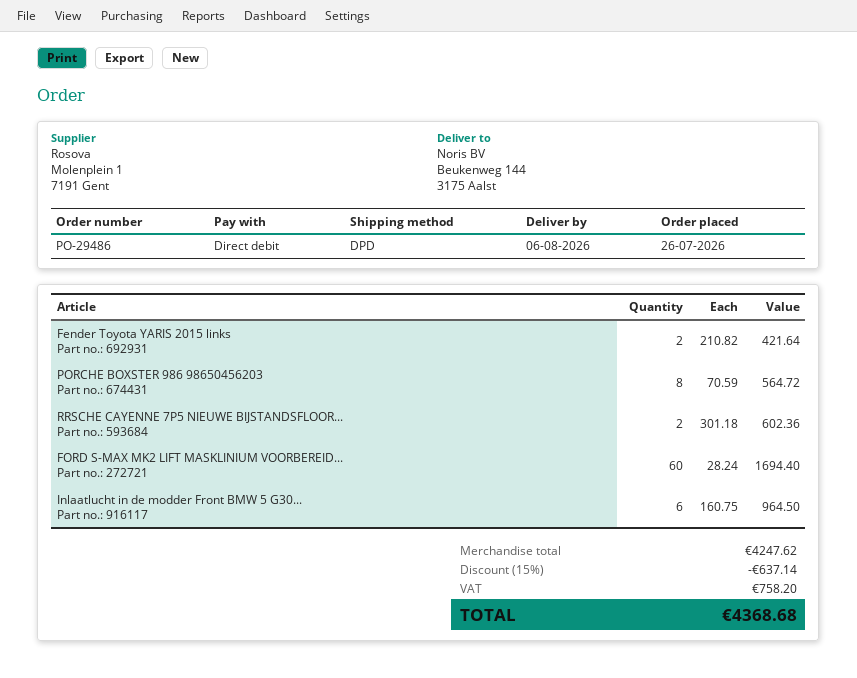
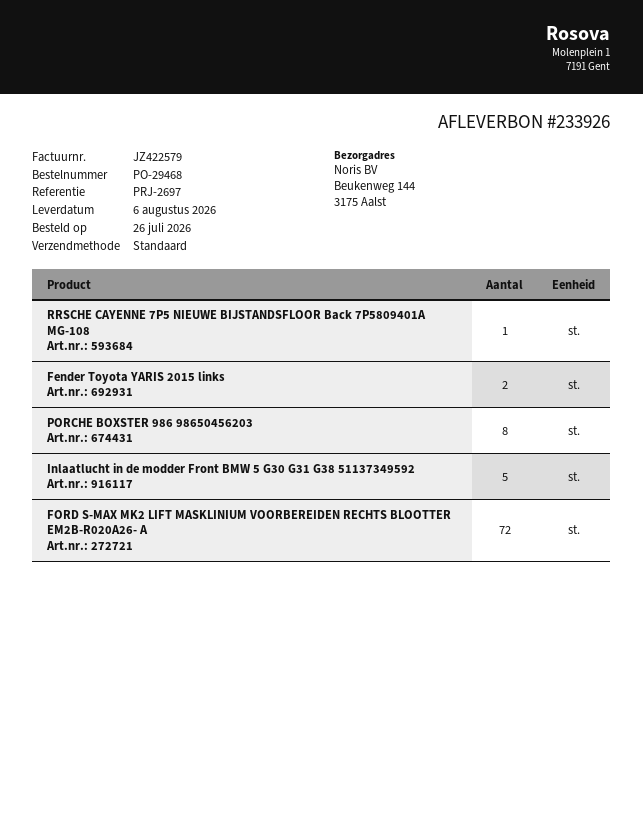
order number: PO-29486 -> PO-29468
shipping method: DPD -> standard
RRSCHE CAYENNE 7P5 NIEUWE BIJSTANDSFLOOR...: 2 -> 1
FORD S-MAX MK2 LIFT MASKLINIUM VOORBEREID...: 60 -> 72
Inlaatlucht in de modder Front BMW 5 G30...: 6 -> 5

